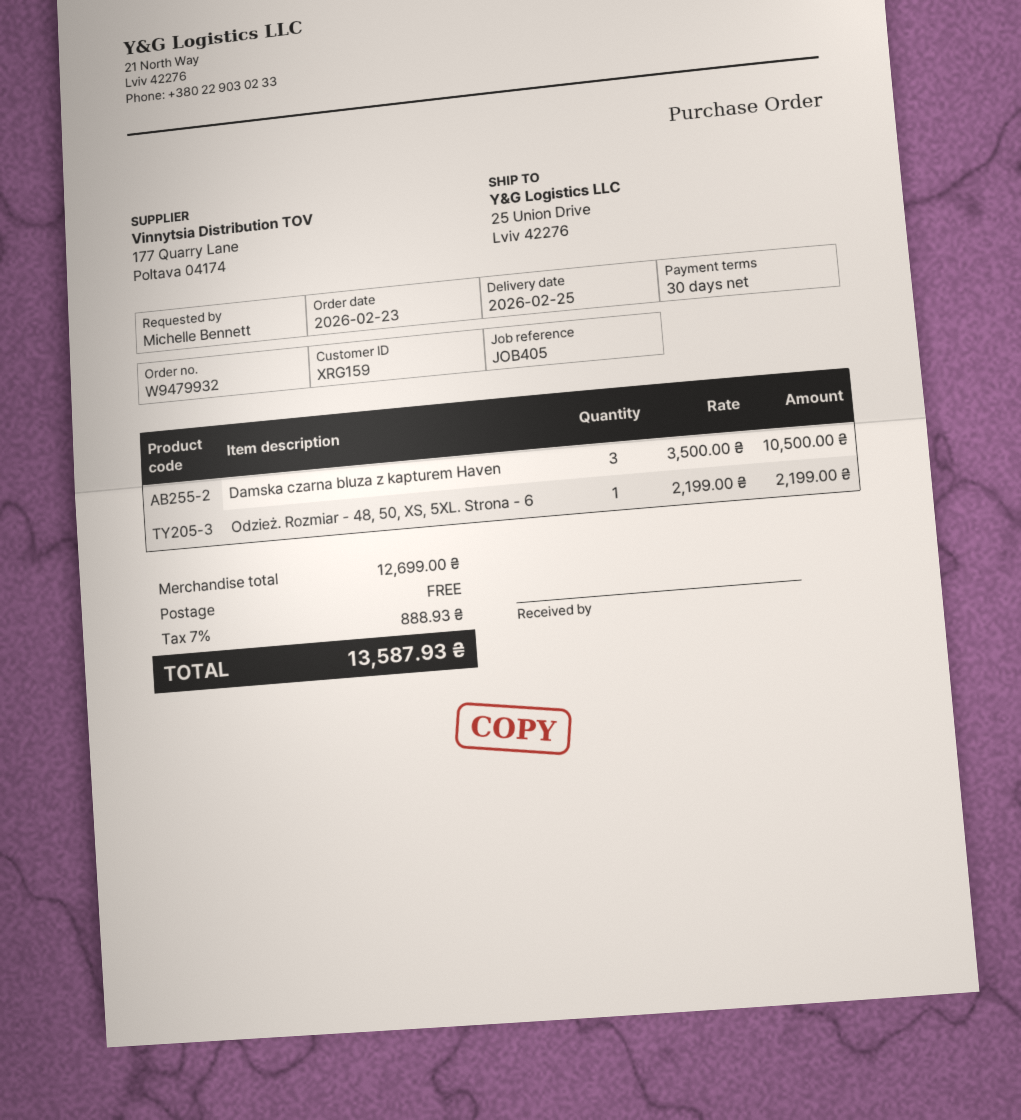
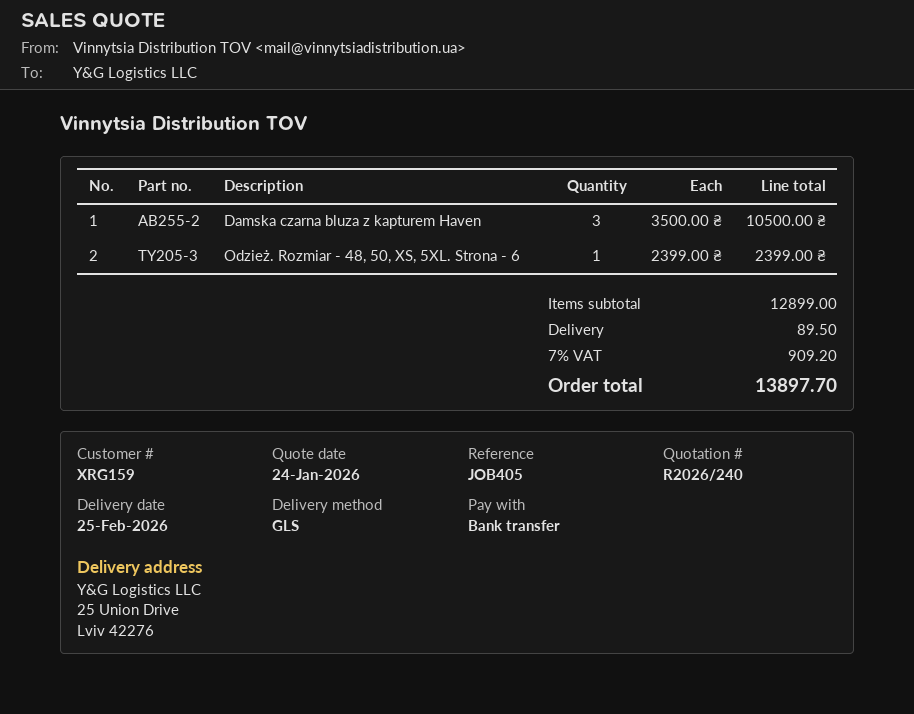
Odzież. Rozmiar - 48, 50, XS, 5XL. Strona - 6: 1 x 2199.00 = 2199.00 -> 1 x 2399.00 = 2399.00
subtotal: 12699.00 -> 12899.00
shipping: 0.00 -> 89.50
tax: 7% = 888.93 -> 7% = 909.20
total: 13587.93 -> 13897.70

